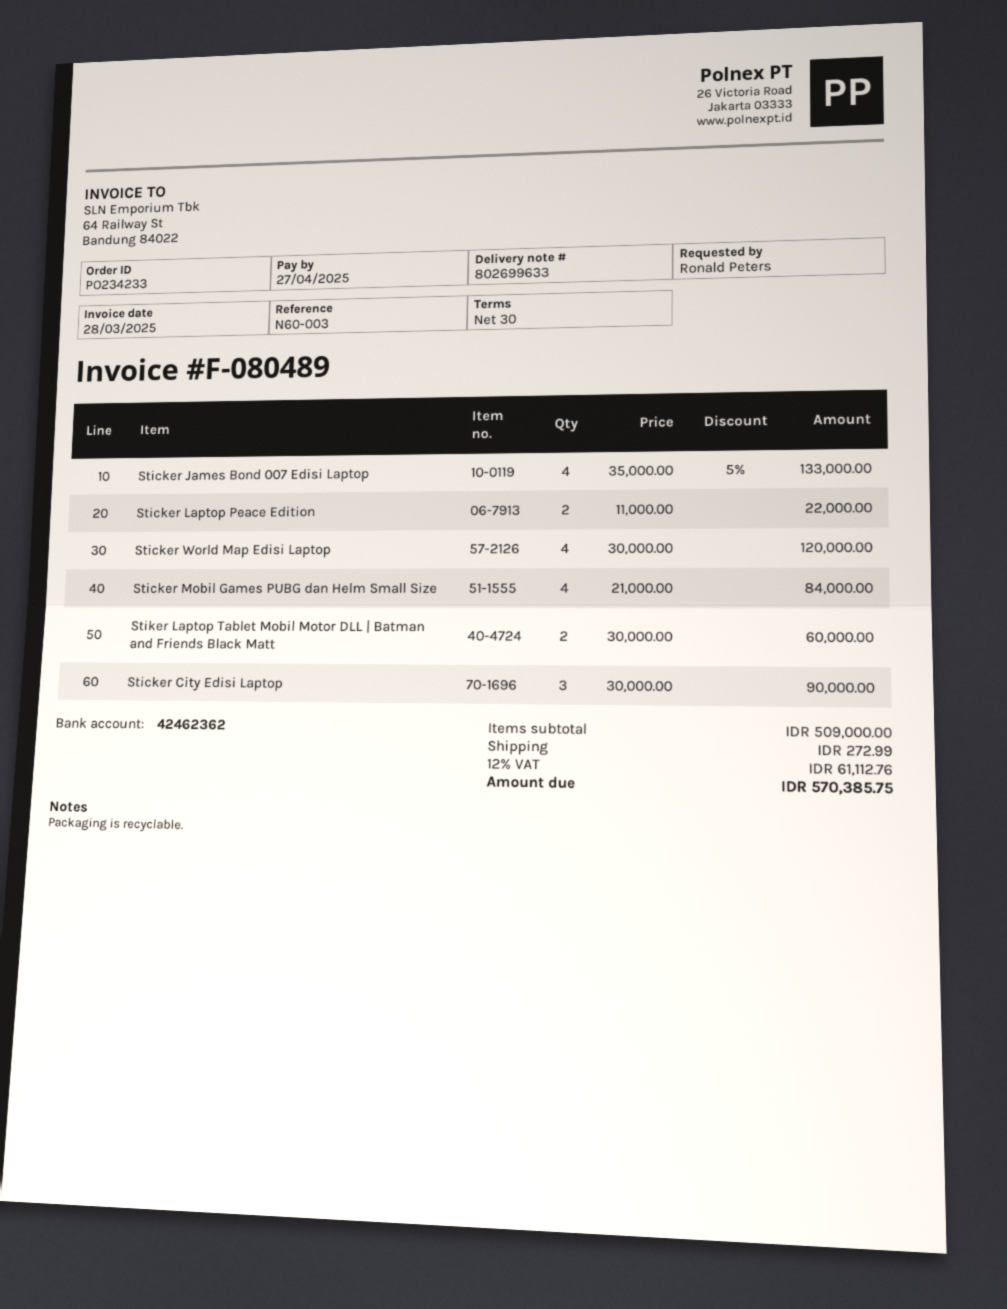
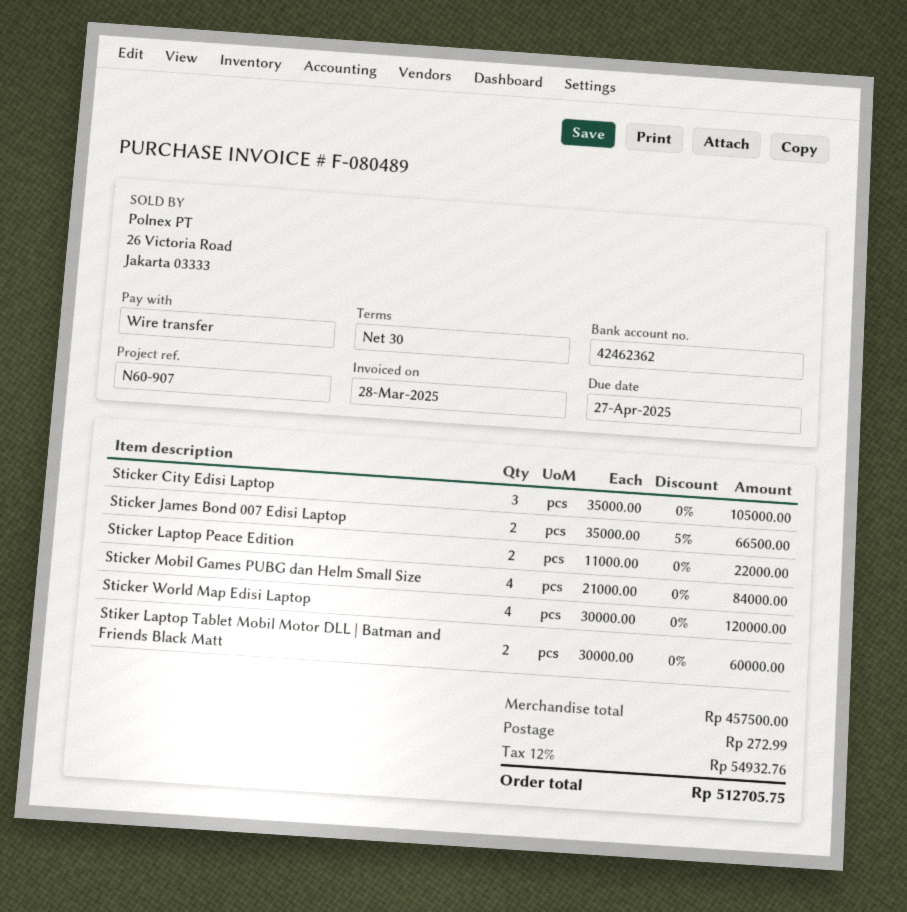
reference: N60-003 -> N60-907
Sticker James Bond 007 Edisi Laptop: 4 x 35000.00 - 5% = 133000.00 -> 2 x 35000.00 - 5% = 66500.00
Sticker City Edisi Laptop: 3 x 30000.00 = 90000.00 -> 3 x 35000.00 = 105000.00
subtotal: 509000.00 -> 457500.00
tax: 12% = 61112.76 -> 12% = 54932.76
total: 570385.75 -> 512705.75

